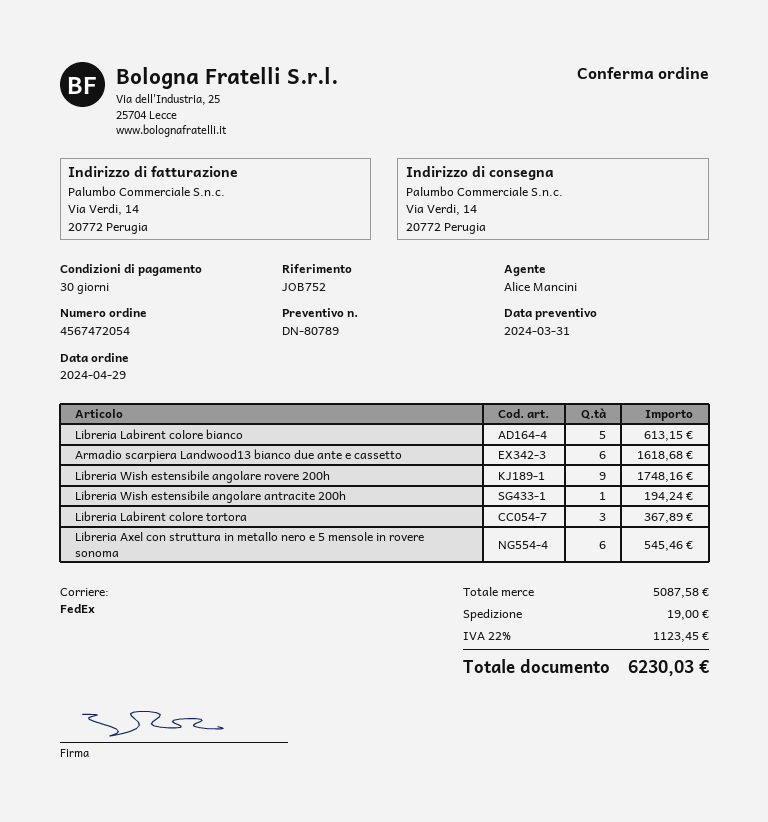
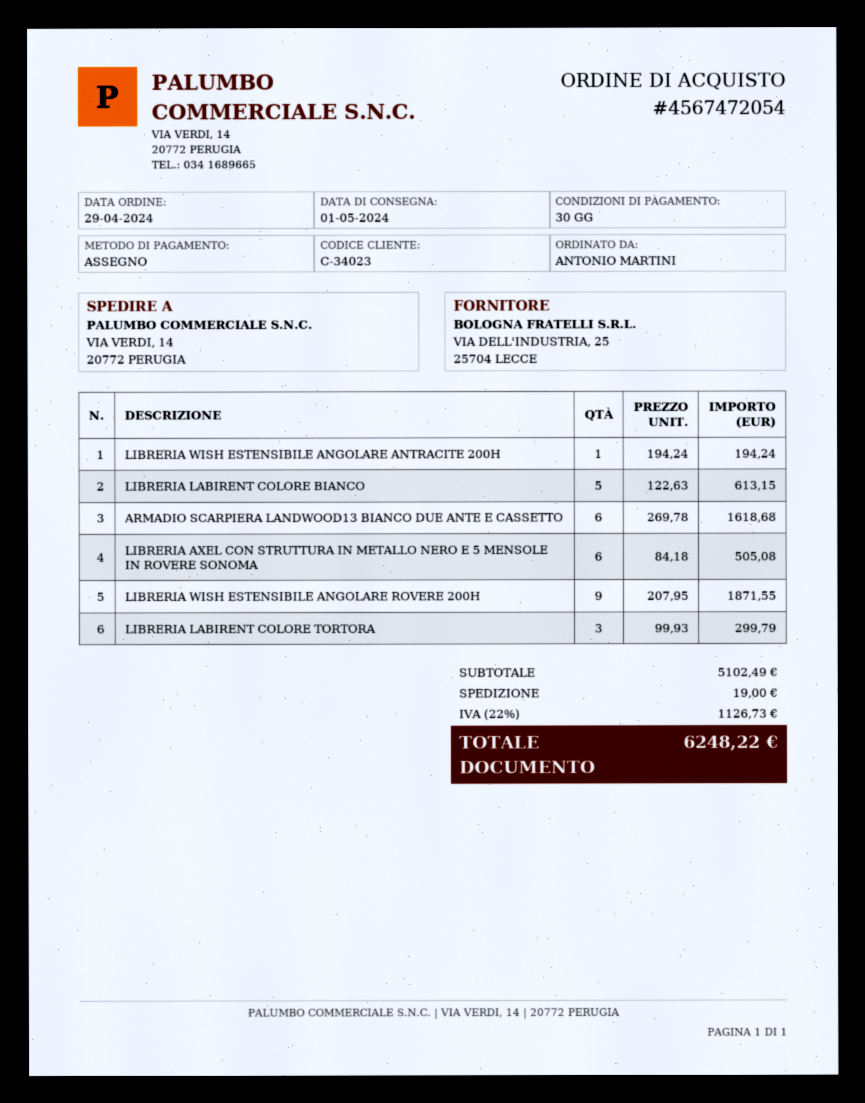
Libreria Wish estensibile angolare rovere 200h: 9 for 1748.16 -> 9 for 1871.55
Libreria Labirent colore tortora: 3 for 367.89 -> 3 for 299.79
Libreria Axel con struttura in metallo nero e 5 mensole in rovere sonoma: 6 for 545.46 -> 6 for 505.08
subtotal: 5087.58 -> 5102.49
tax: 22% = 1123.45 -> 22% = 1126.73
total: 6230.03 -> 6248.22

